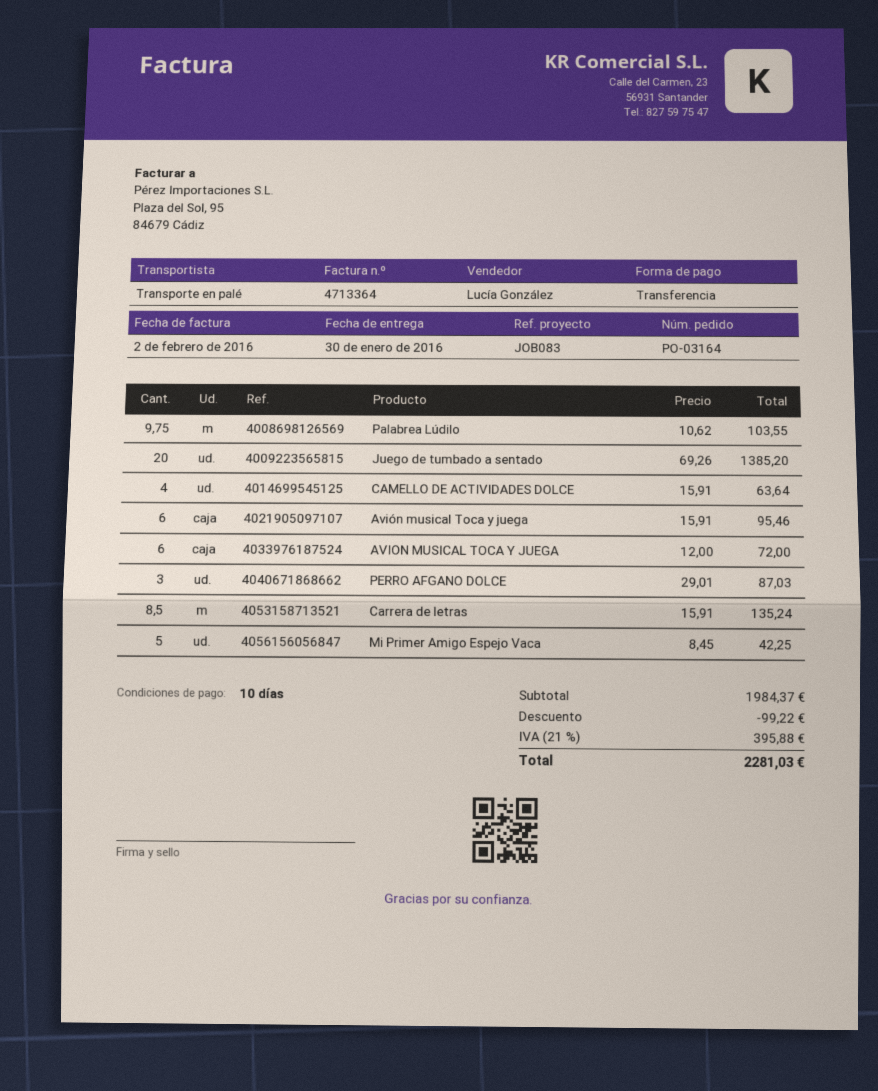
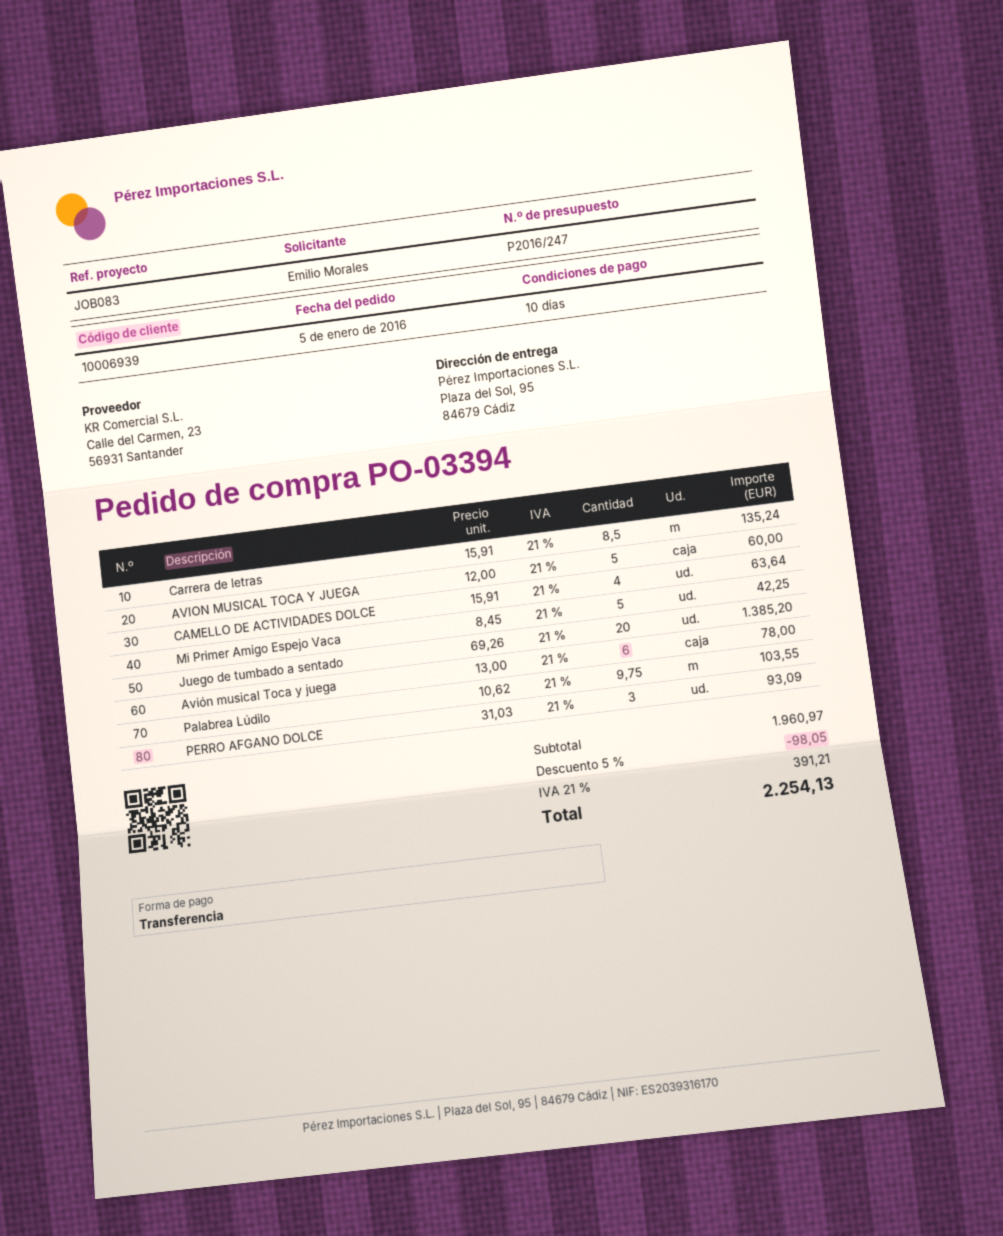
order number: PO-03164 -> PO-03394
Avión musical Toca y juega: 6 x 15.91 = 95.46 -> 6 x 13.00 = 78.00
AVION MUSICAL TOCA Y JUEGA: 6 x 12.00 = 72.00 -> 5 x 12.00 = 60.00
PERRO AFGANO DOLCE: 3 x 29.01 = 87.03 -> 3 x 31.03 = 93.09
subtotal: 1984.37 -> 1960.97
discount: 99.22 -> 98.05
tax: 21% = 395.88 -> 21% = 391.21
total: 2281.03 -> 2254.13

